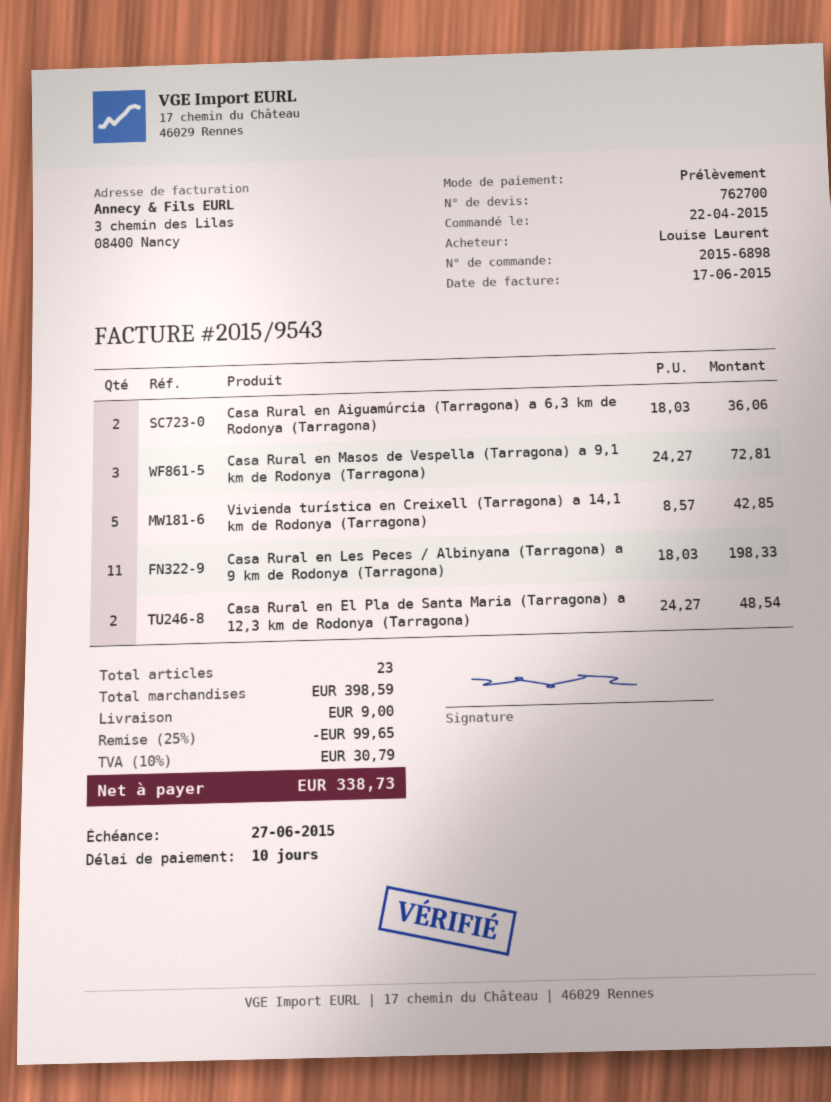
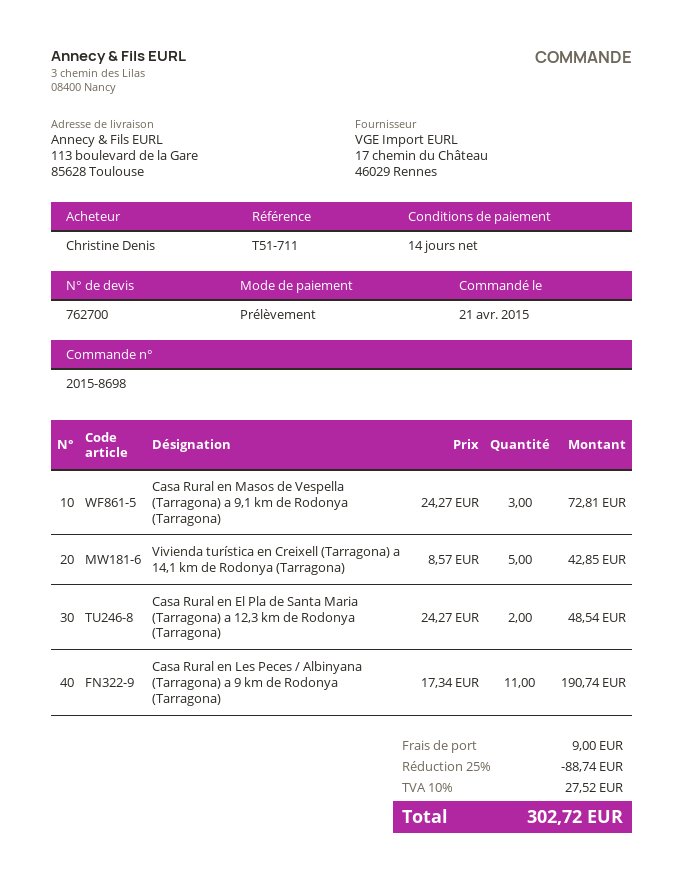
order number: 2015-6898 -> 2015-8698
order date: 2015-04-22 -> 2015-04-21
payment terms: 10 days -> 14 days
ordered by: Louise Laurent -> Christine Denis
Casa Rural en Aiguamúrcia (Tarragona) a 6,3 km de Rodonya (Tarragona): 2 x 18.03 = 36.06 -> none
Casa Rural en Les Peces / Albinyana (Tarragona) a 9 km de Rodonya (Tarragona): 11 x 18.03 = 198.33 -> 11 x 17.34 = 190.74
discount: 25% = 99.65 -> 25% = 88.74
tax: 10% = 30.79 -> 10% = 27.52
total: 338.73 -> 302.72

